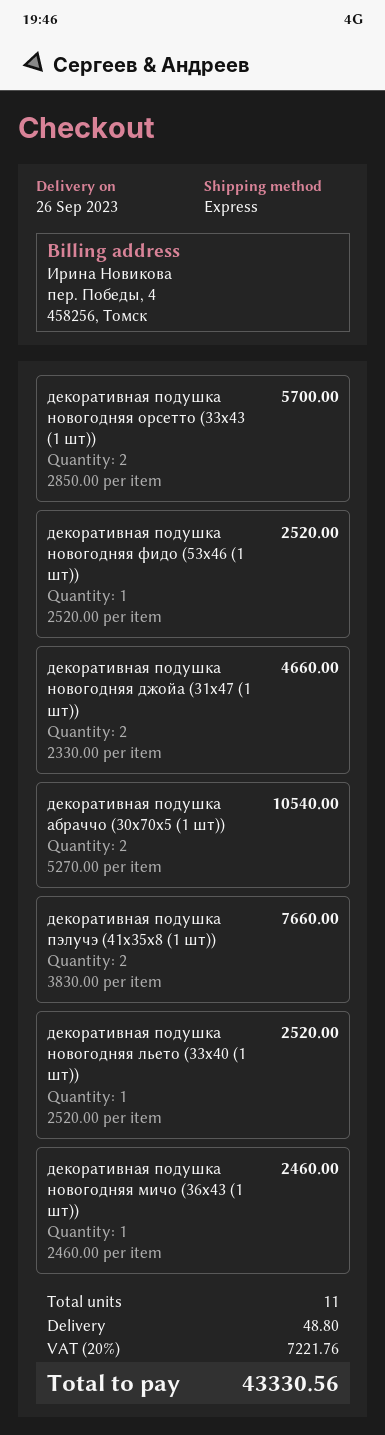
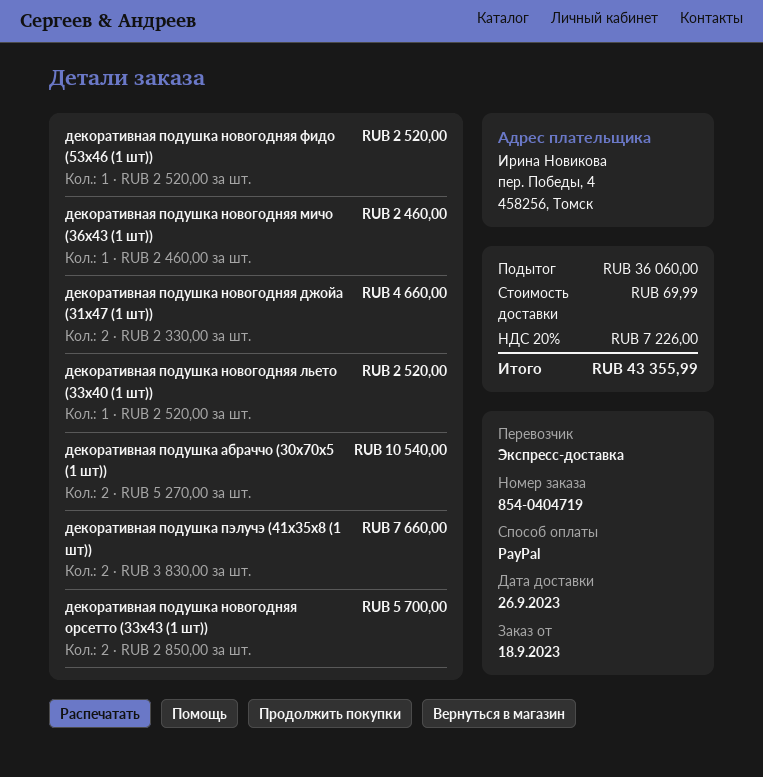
shipping: 48.80 -> 69.99
tax: 20% = 7221.76 -> 20% = 7226.00
total: 43330.56 -> 43355.99

